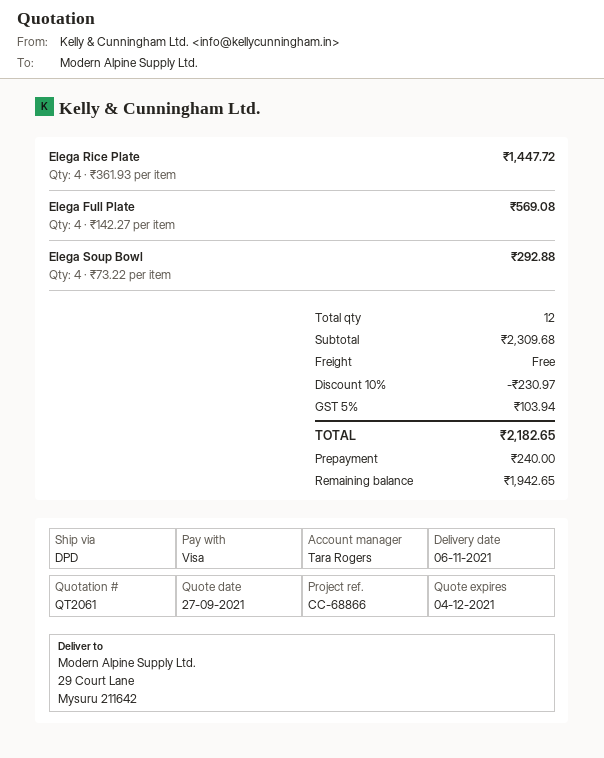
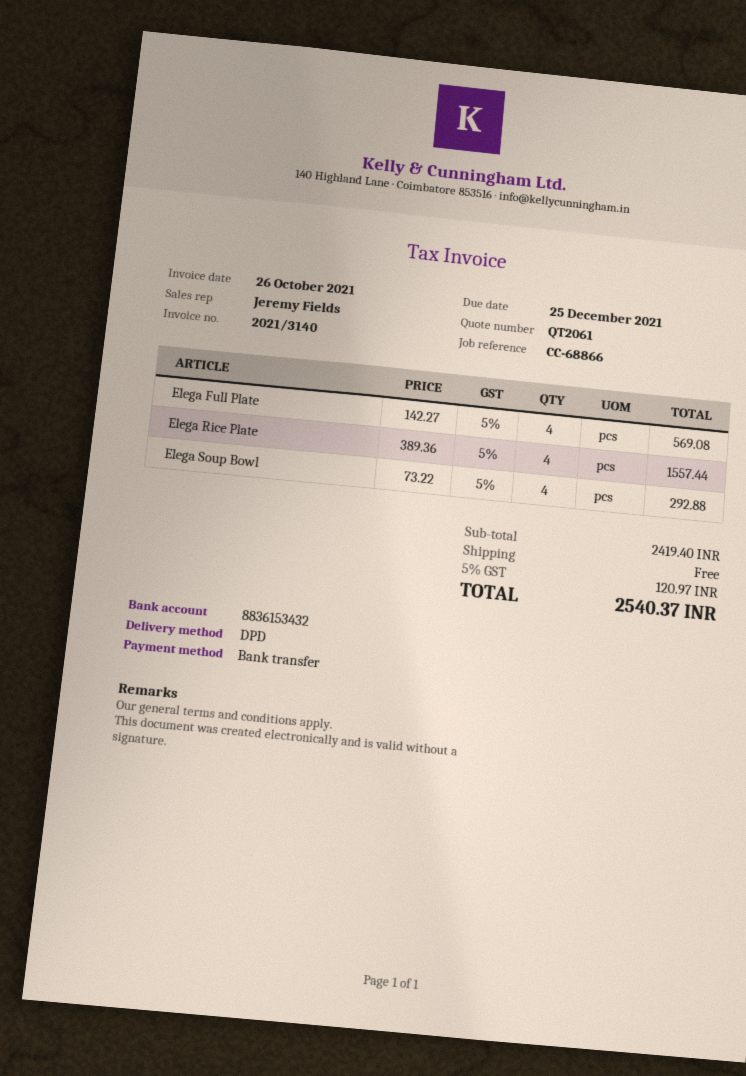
sales rep: Tara Rogers -> Jeremy Fields
payment method: Visa -> bank transfer
Elega Rice Plate: 4 x 361.93 = 1447.72 -> 4 x 389.36 = 1557.44
subtotal: 2309.68 -> 2419.40
discount: 10% = 230.97 -> none
tax: 5% = 103.94 -> 5% = 120.97
total: 2182.65 -> 2540.37

